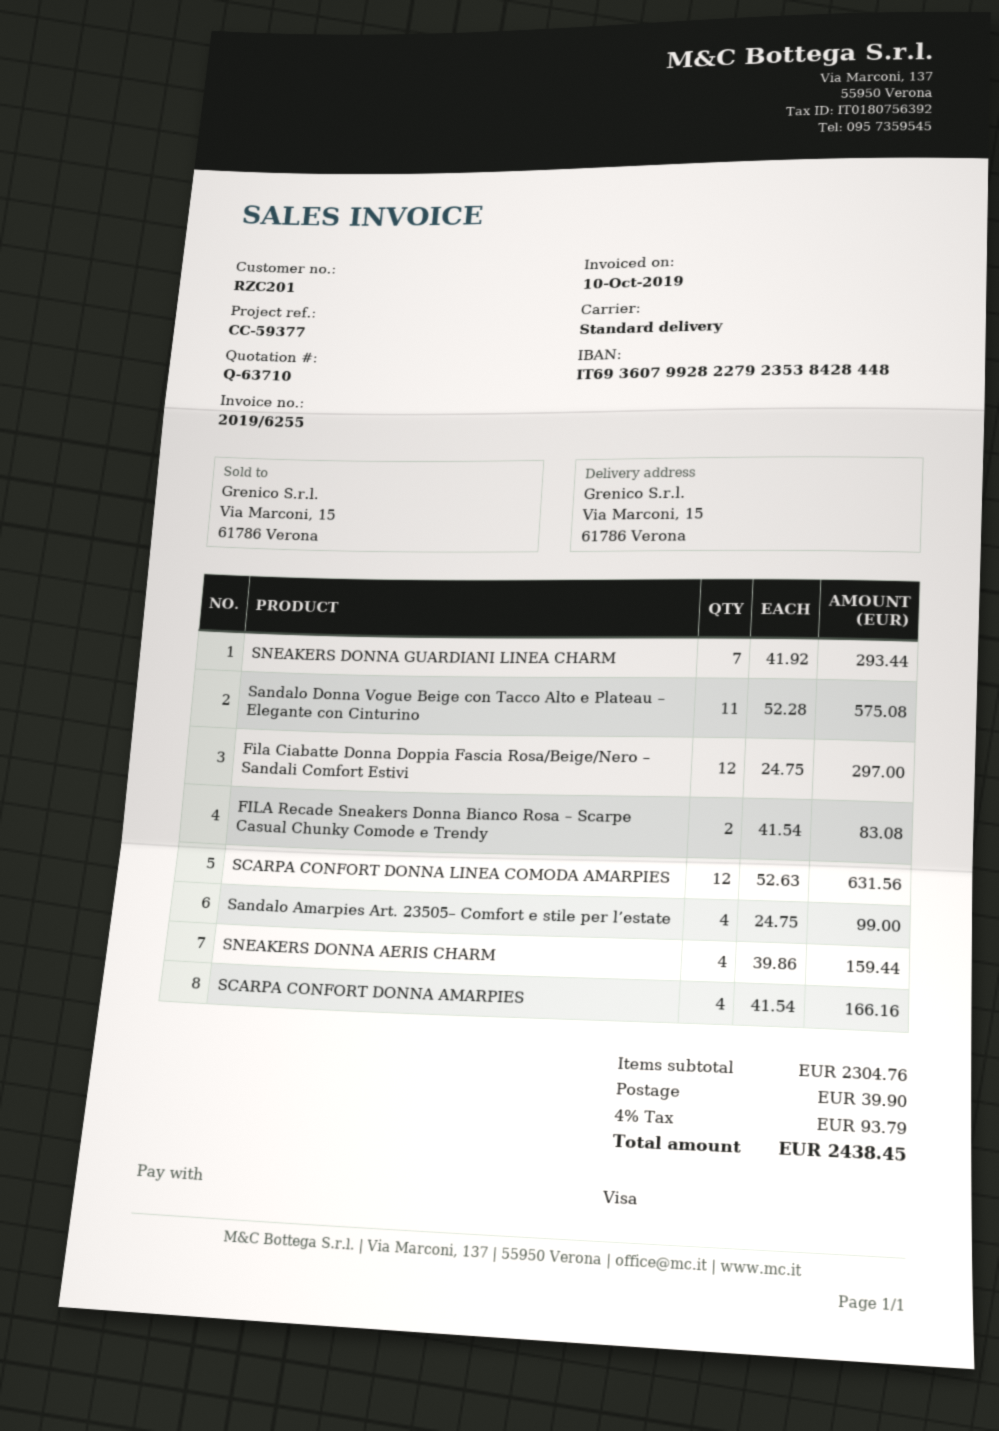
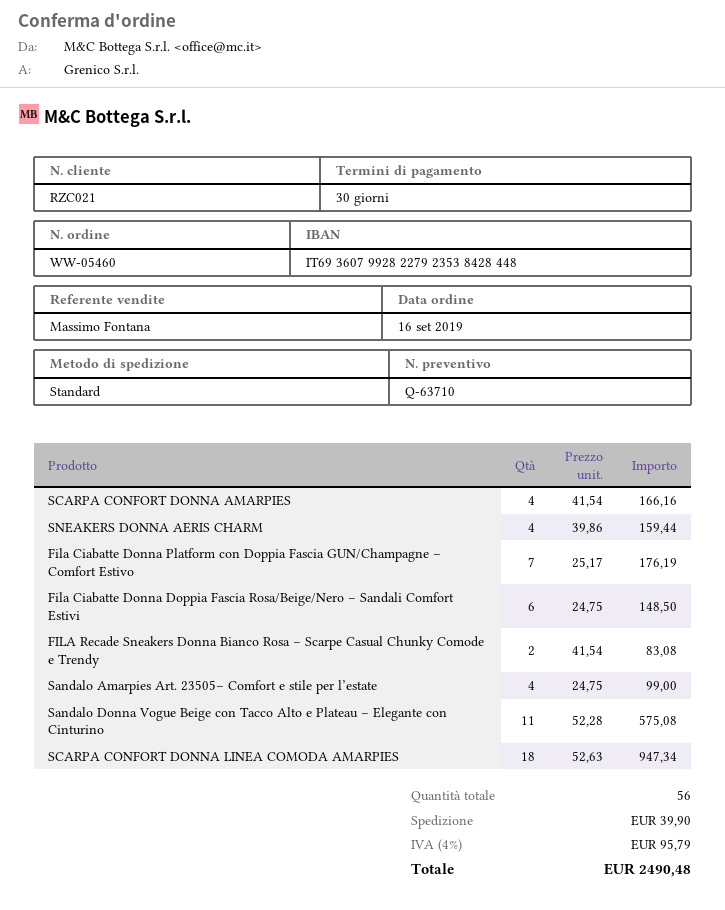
customer number: RZC201 -> RZC021
SNEAKERS DONNA GUARDIANI LINEA CHARM: 7 x 41.92 = 293.44 -> none
Fila Ciabatte Donna Doppia Fascia Rosa/Beige/Nero – Sandali Comfort Estivi: 12 x 24.75 = 297.00 -> 6 x 24.75 = 148.50
SCARPA CONFORT DONNA LINEA COMODA AMARPIES: 12 x 52.63 = 631.56 -> 18 x 52.63 = 947.34
Fila Ciabatte Donna Platform con Doppia Fascia GUN/Champagne – Comfort Estivo: none -> 7 x 25.17 = 176.19
tax: 4% = 93.79 -> 4% = 95.79
total: 2438.45 -> 2490.48

